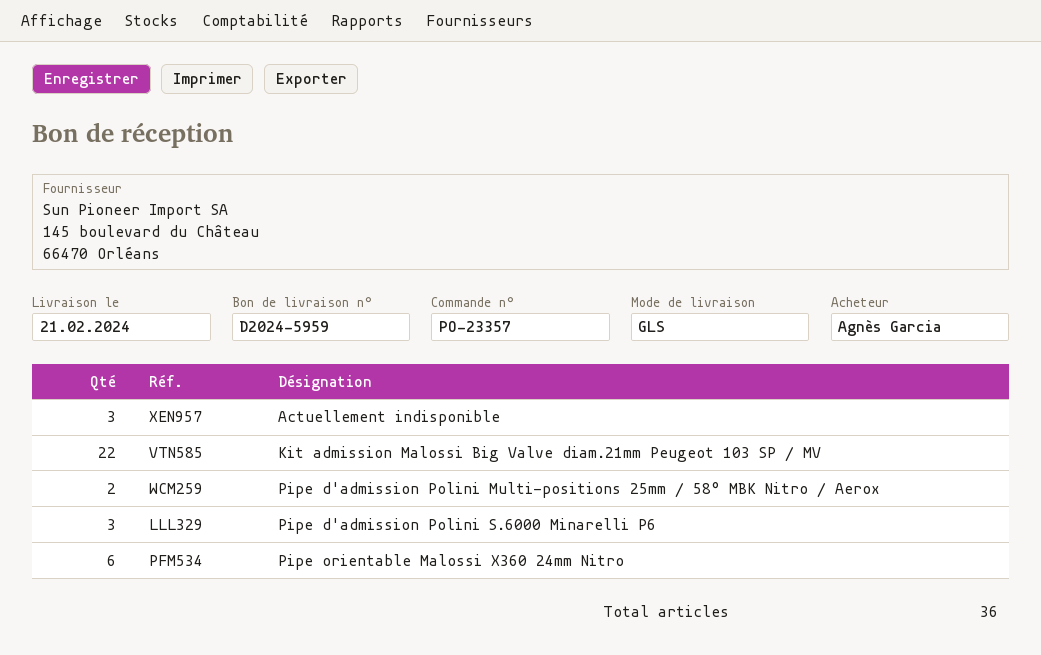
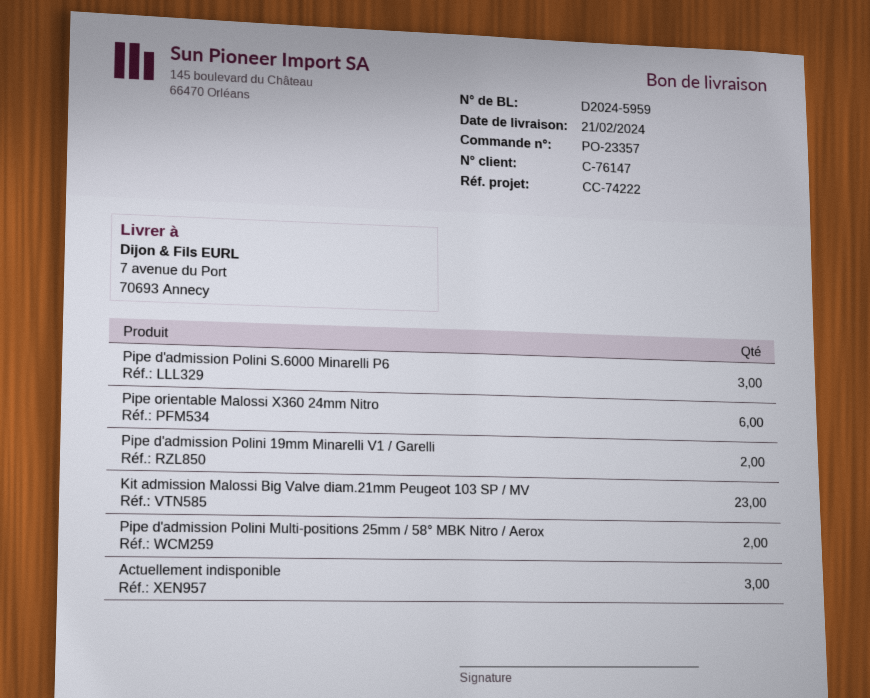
Kit admission Malossi Big Valve diam.21mm Peugeot 103 SP / MV: 22 -> 23
Pipe d'admission Polini 19mm Minarelli V1 / Garelli: none -> 2

